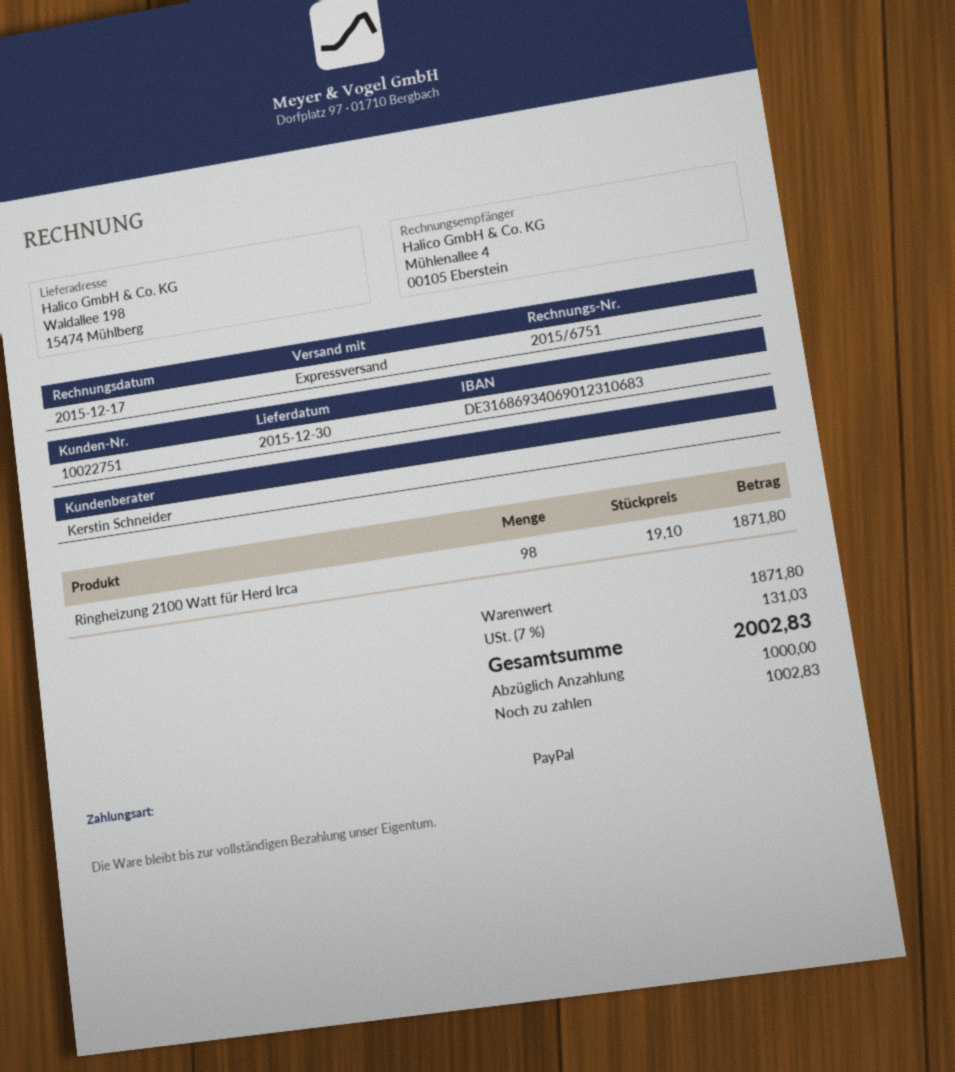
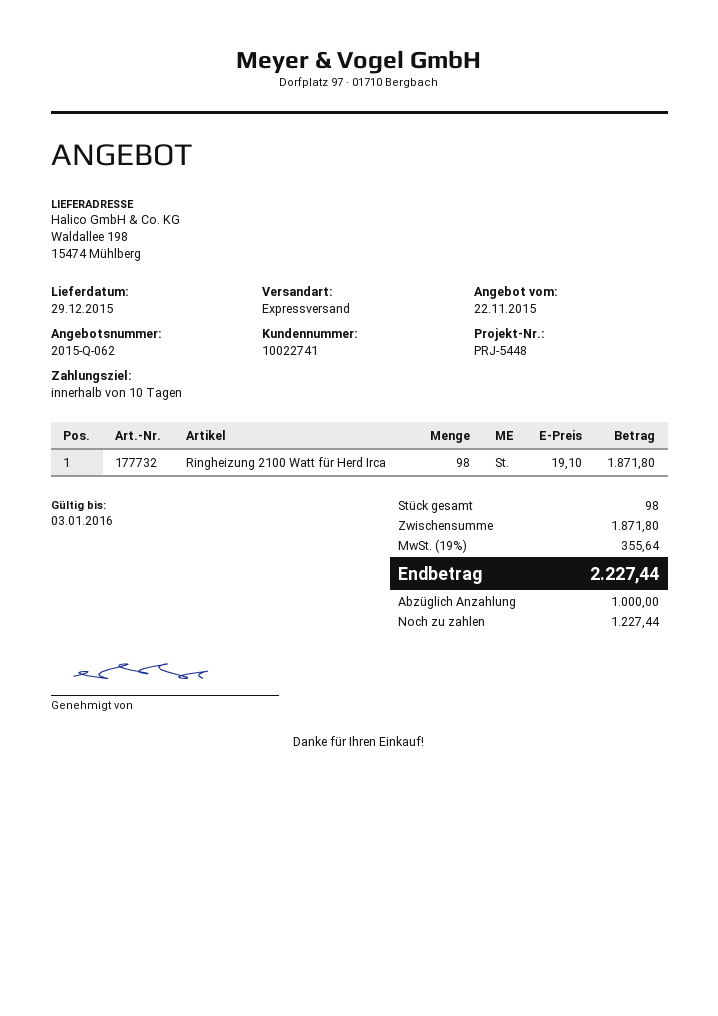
delivery date: 2015-12-30 -> 2015-12-29
customer number: 10022751 -> 10022741
tax: 7% = 131.03 -> 19% = 355.64
total: 2002.83 -> 2227.44
balance: 1002.83 -> 1227.44

